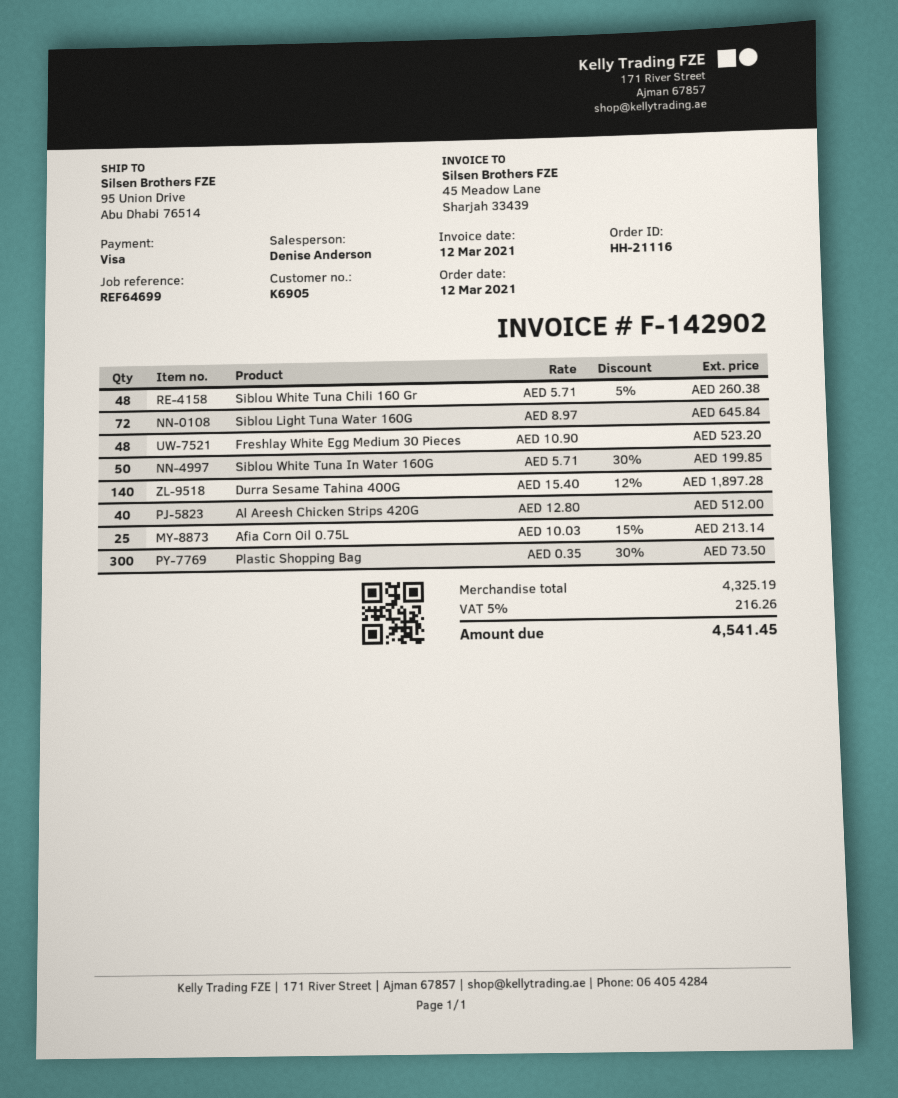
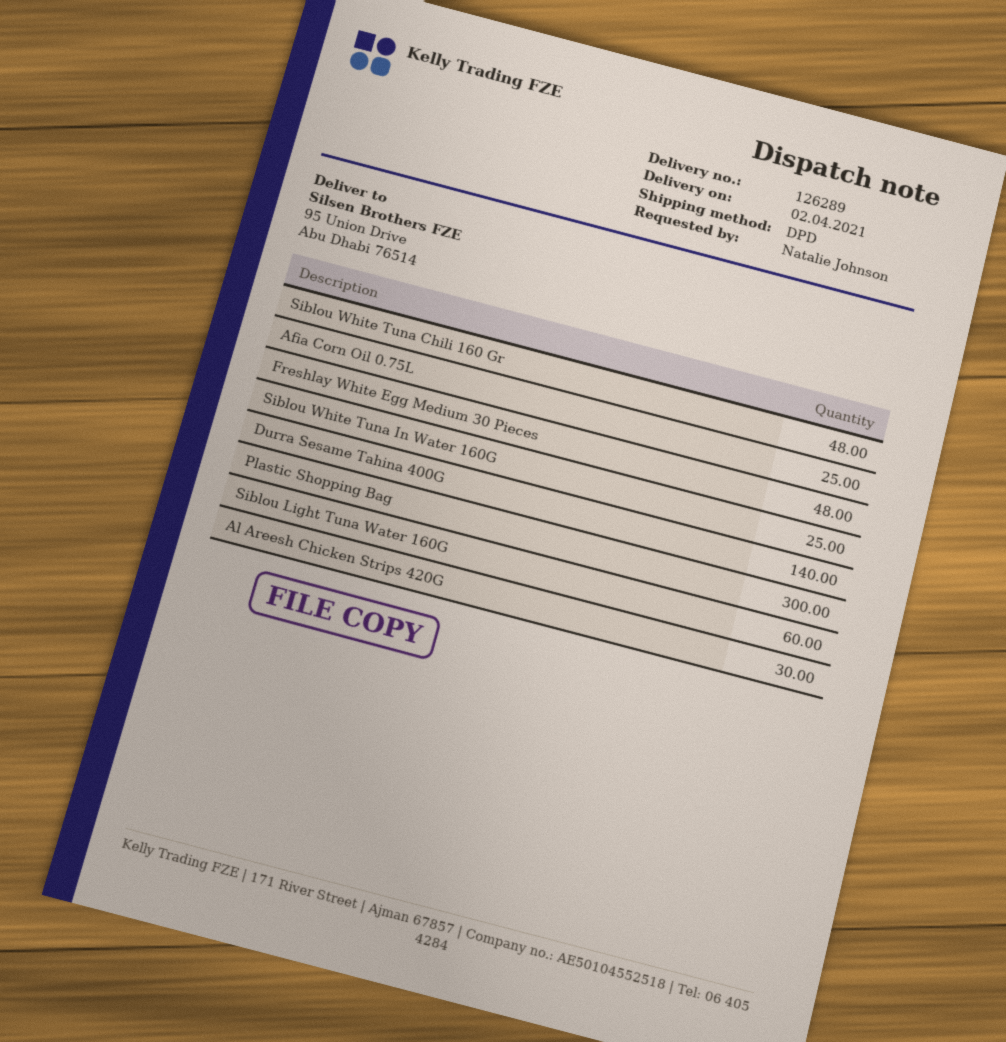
Siblou Light Tuna Water 160G: 72 -> 60
Siblou White Tuna In Water 160G: 50 -> 25
Al Areesh Chicken Strips 420G: 40 -> 30

